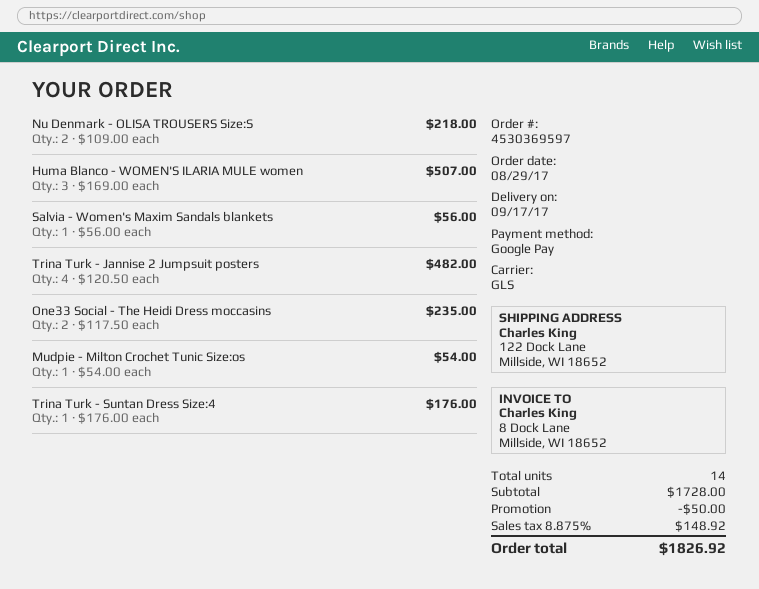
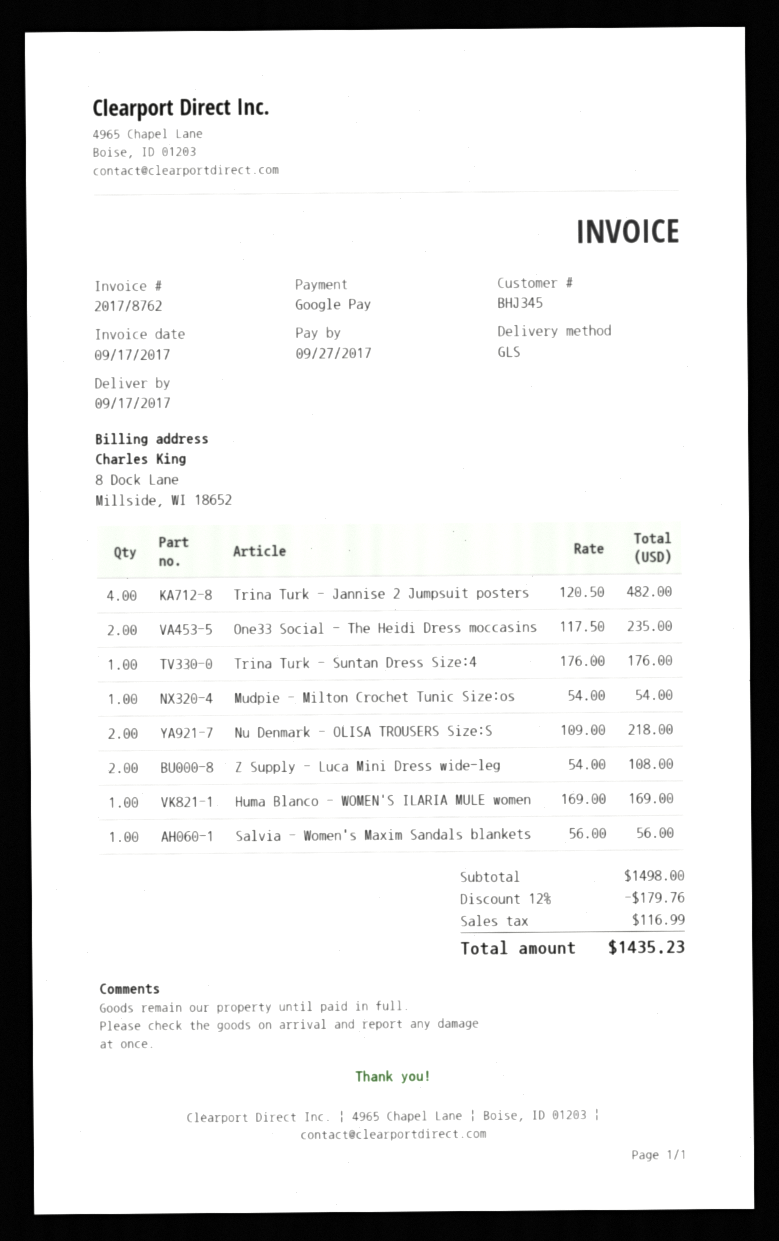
Huma Blanco - WOMEN'S ILARIA MULE women: 3 x 169.00 = 507.00 -> 1 x 169.00 = 169.00
Z Supply - Luca Mini Dress wide-leg: none -> 2 x 54.00 = 108.00
subtotal: 1728.00 -> 1498.00
discount: 50.00 -> 179.76
tax: 148.92 -> 116.99
total: 1826.92 -> 1435.23

